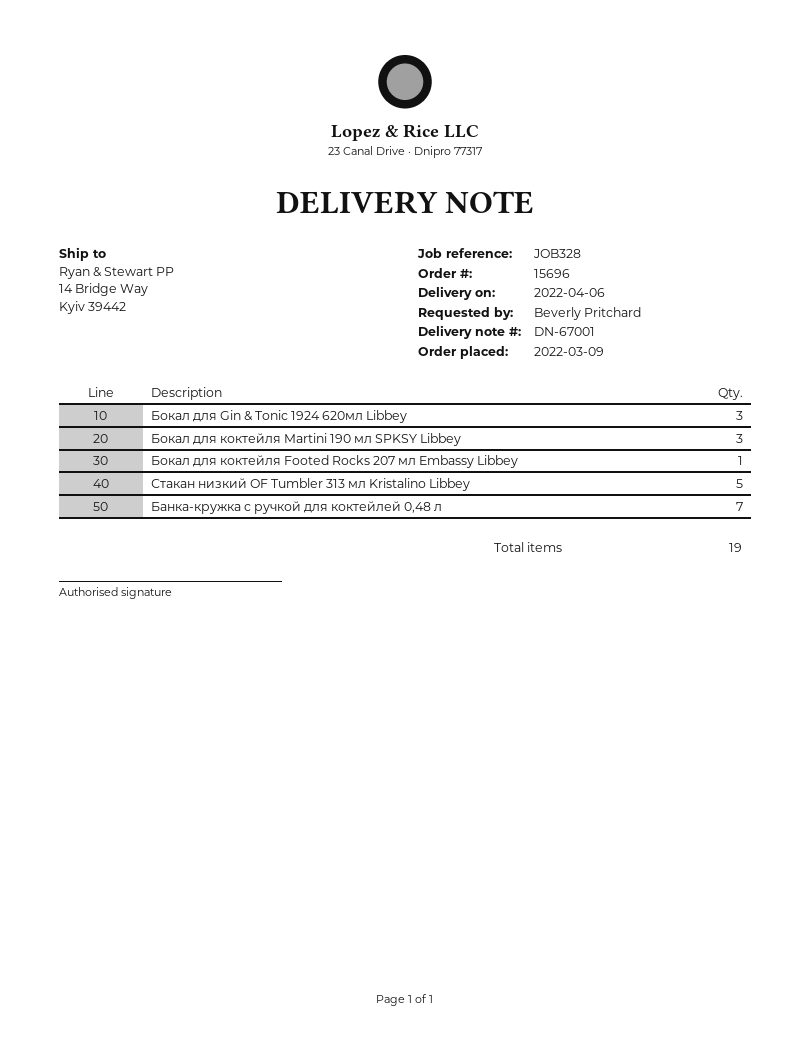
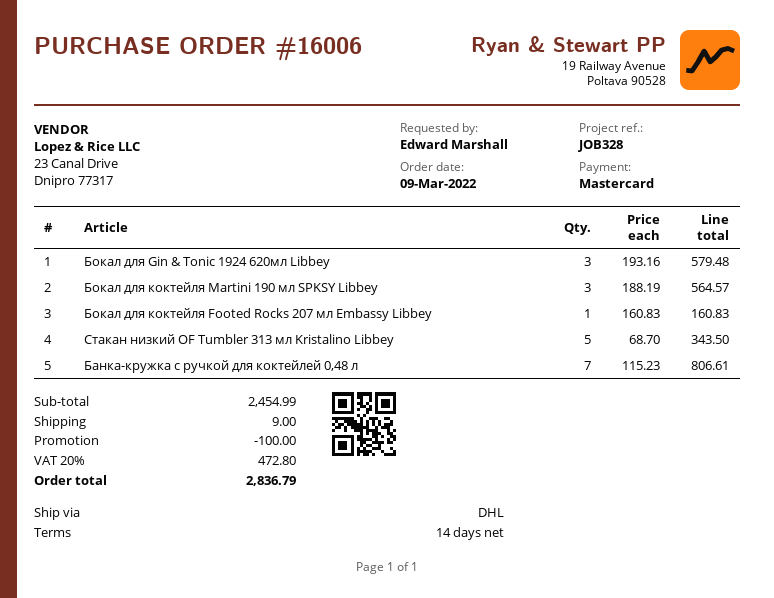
order number: 15696 -> 16006
ordered by: Beverly Pritchard -> Edward Marshall

